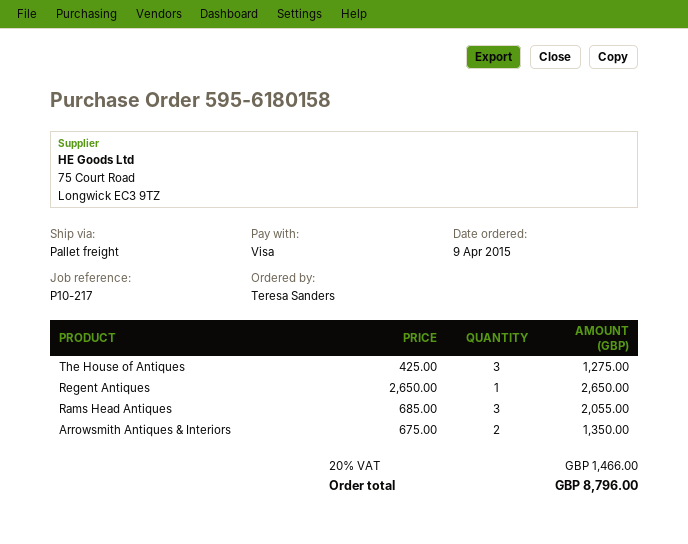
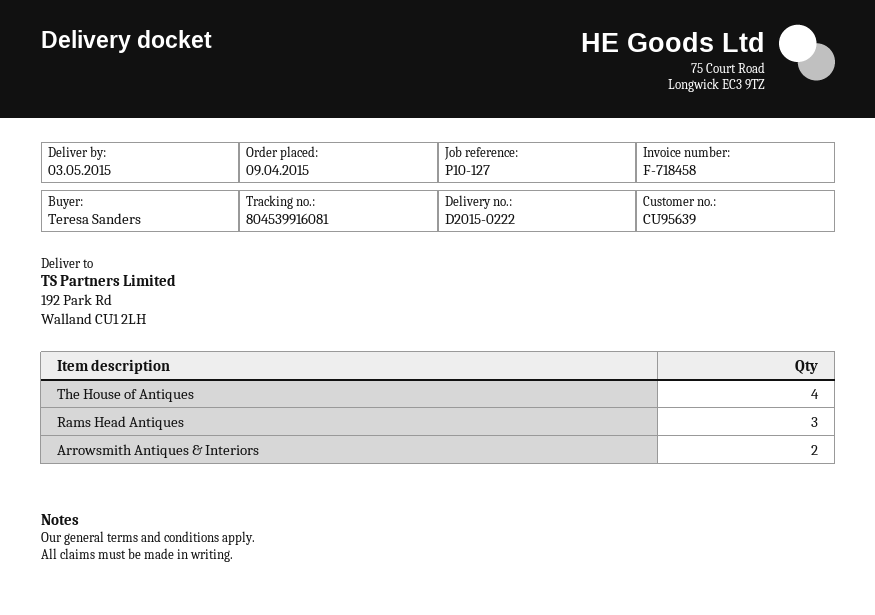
reference: P10-217 -> P10-127
The House of Antiques: 3 -> 4
Regent Antiques: 1 -> none

